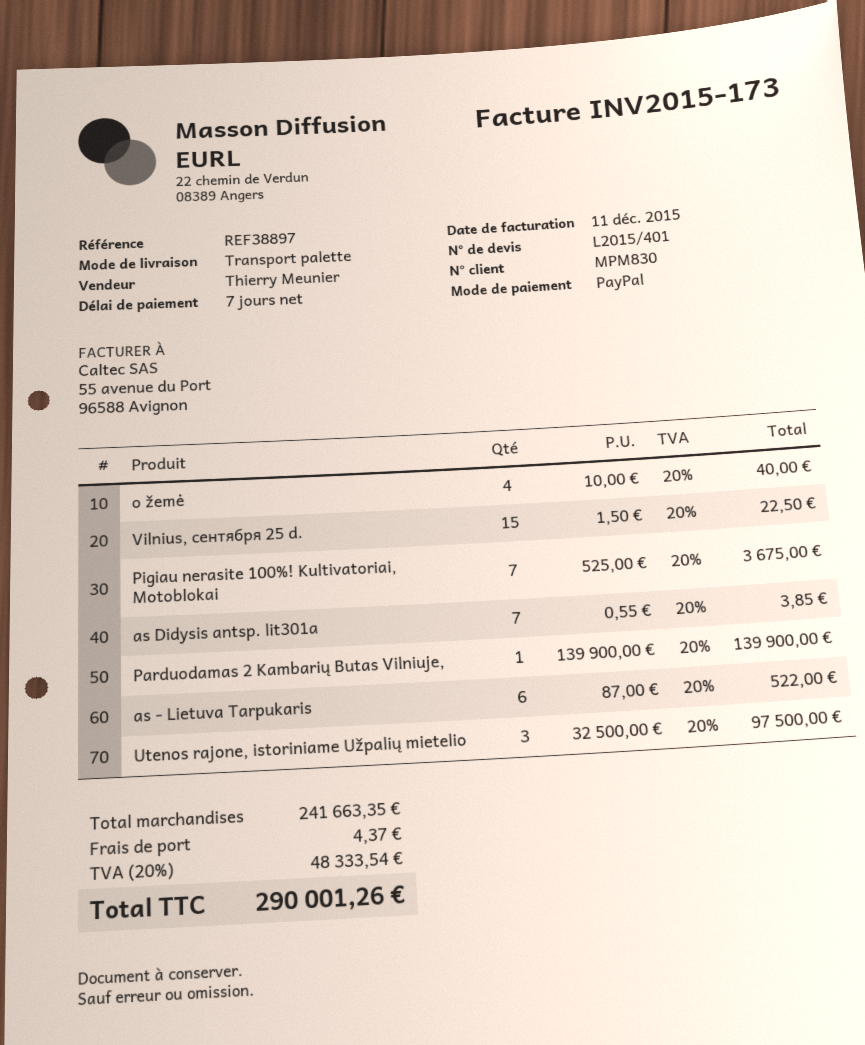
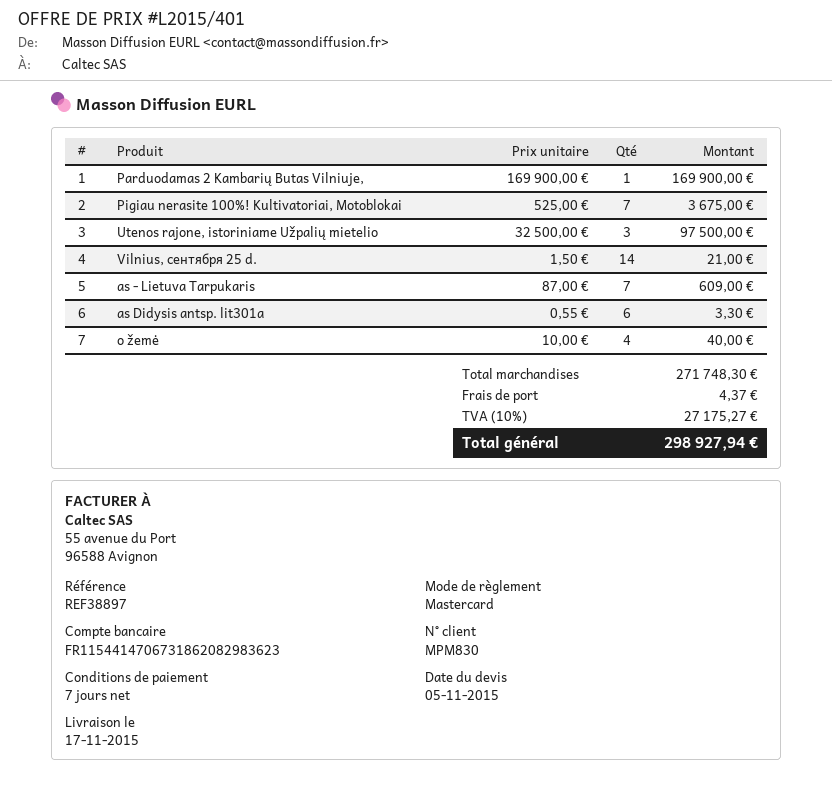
payment method: PayPal -> Mastercard
Vilnius, сентября 25 d.: 15 x 1.50 = 22.50 -> 14 x 1.50 = 21.00
as Didysis antsp. lit301a: 7 x 0.55 = 3.85 -> 6 x 0.55 = 3.30
Parduodamas 2 Kambarių Butas Vilniuje,: 1 x 139900.00 = 139900.00 -> 1 x 169900.00 = 169900.00
as - Lietuva Tarpukaris: 6 x 87.00 = 522.00 -> 7 x 87.00 = 609.00
subtotal: 241663.35 -> 271748.30
tax: 20% = 48333.54 -> 10% = 27175.27
total: 290001.26 -> 298927.94

